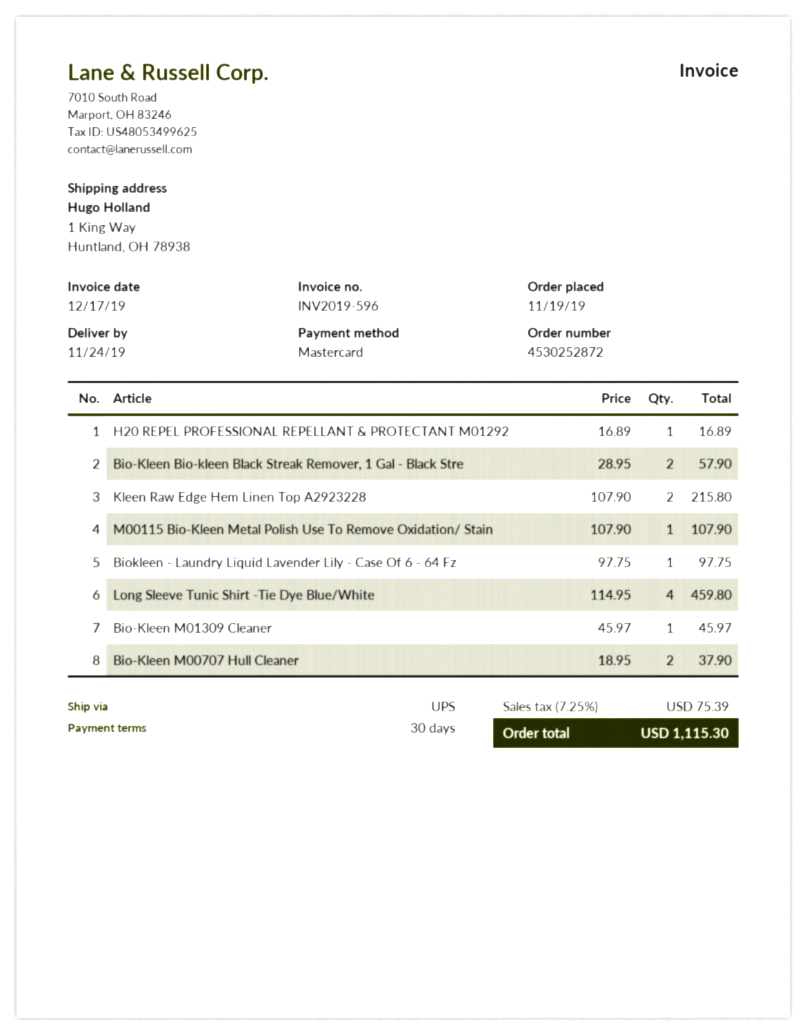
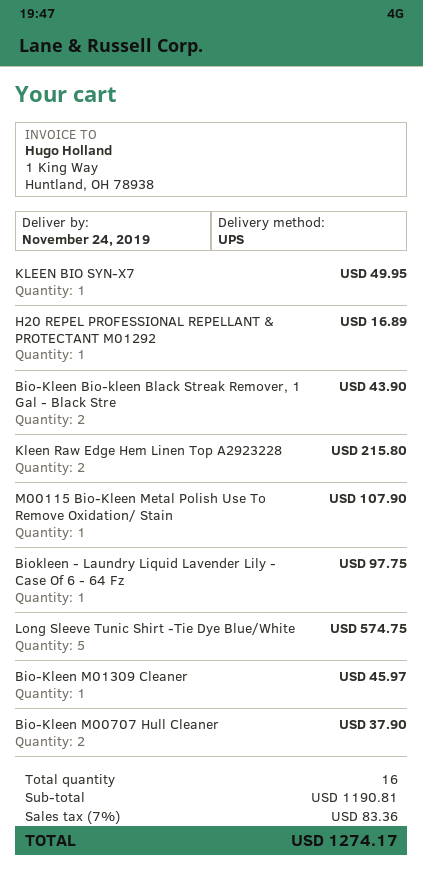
Bio-Kleen Bio-kleen Black Streak Remover, 1 Gal - Black Stre: 2 for 57.90 -> 2 for 43.90
Long Sleeve Tunic Shirt -Tie Dye Blue/White: 4 for 459.80 -> 5 for 574.75
KLEEN BIO SYN-X7: none -> 1 for 49.95
tax: 7.25% = 75.39 -> 7% = 83.36
total: 1115.30 -> 1274.17

